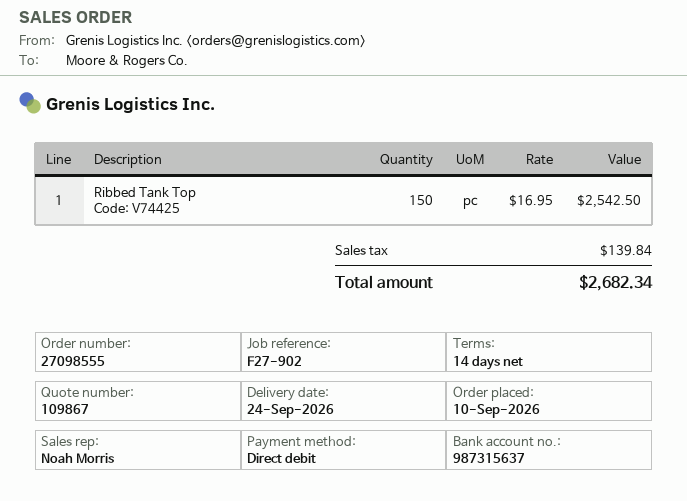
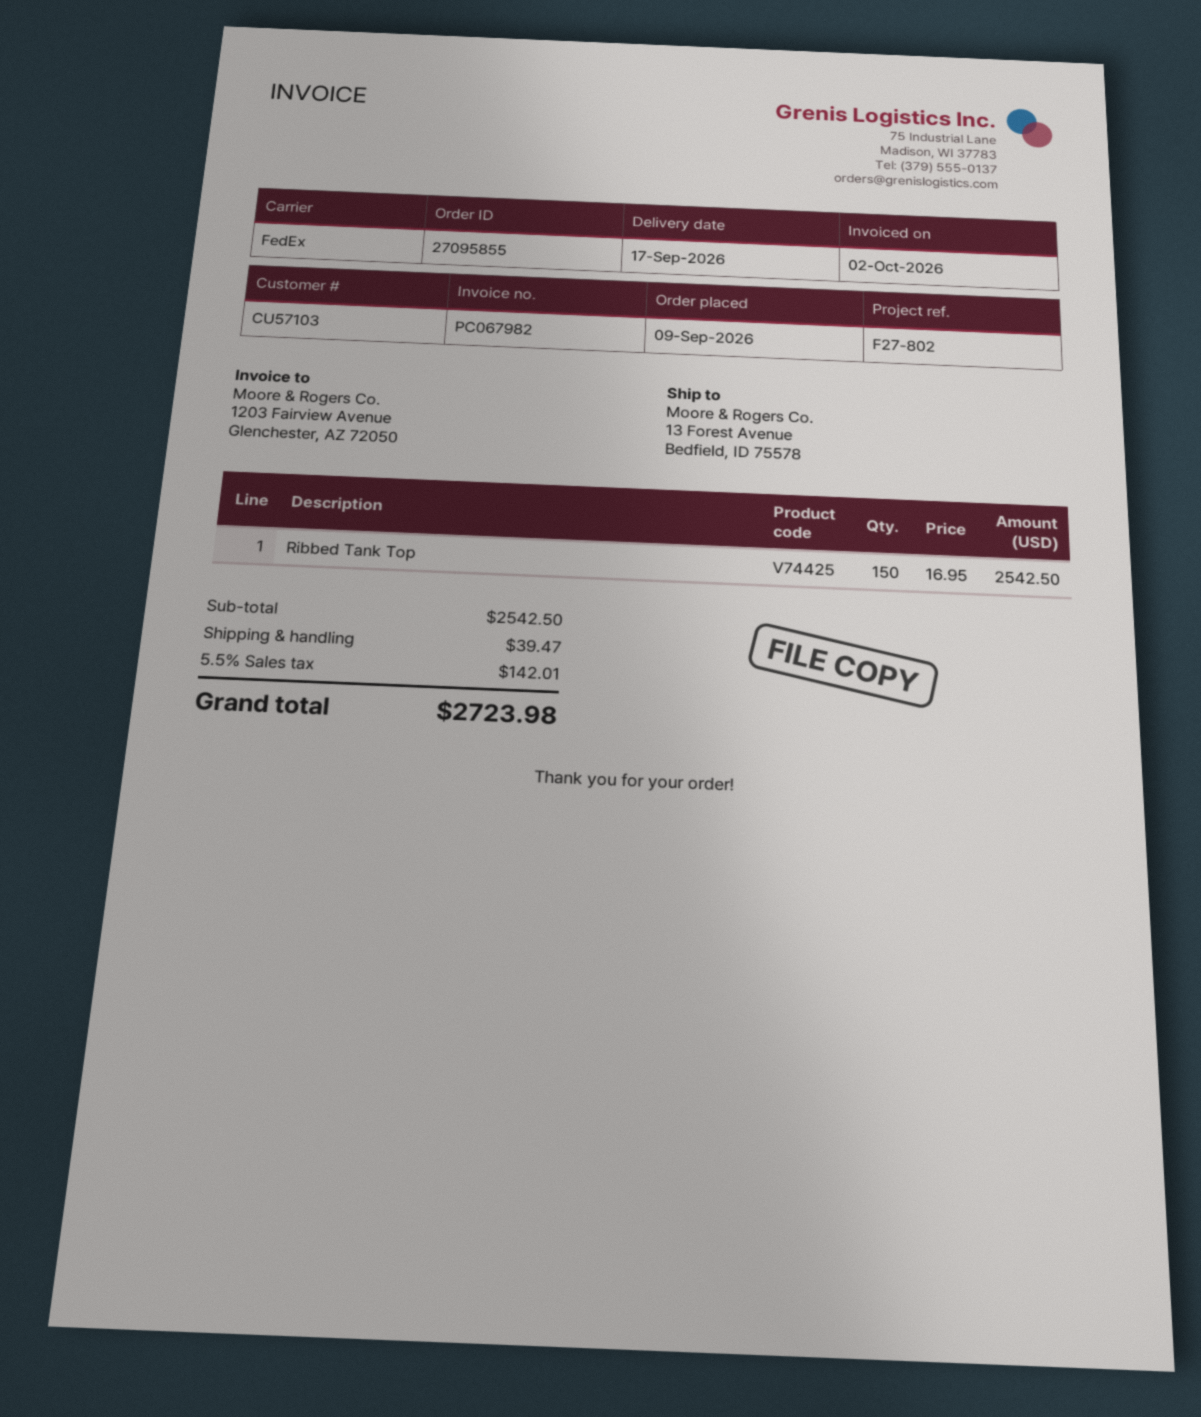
order number: 27098555 -> 27095855
order date: 2026-09-10 -> 2026-09-09
delivery date: 2026-09-24 -> 2026-09-17
reference: F27-902 -> F27-802
shipping: none -> 39.47
tax: 139.84 -> 142.01
total: 2682.34 -> 2723.98

